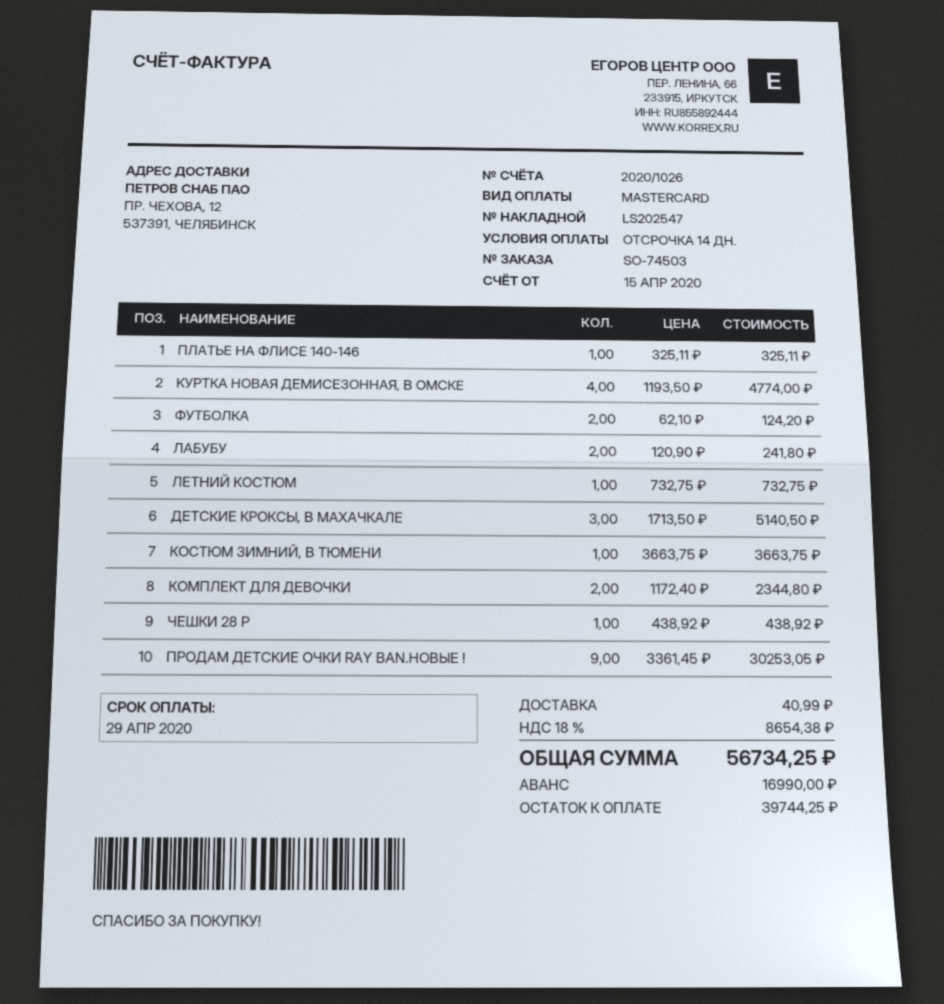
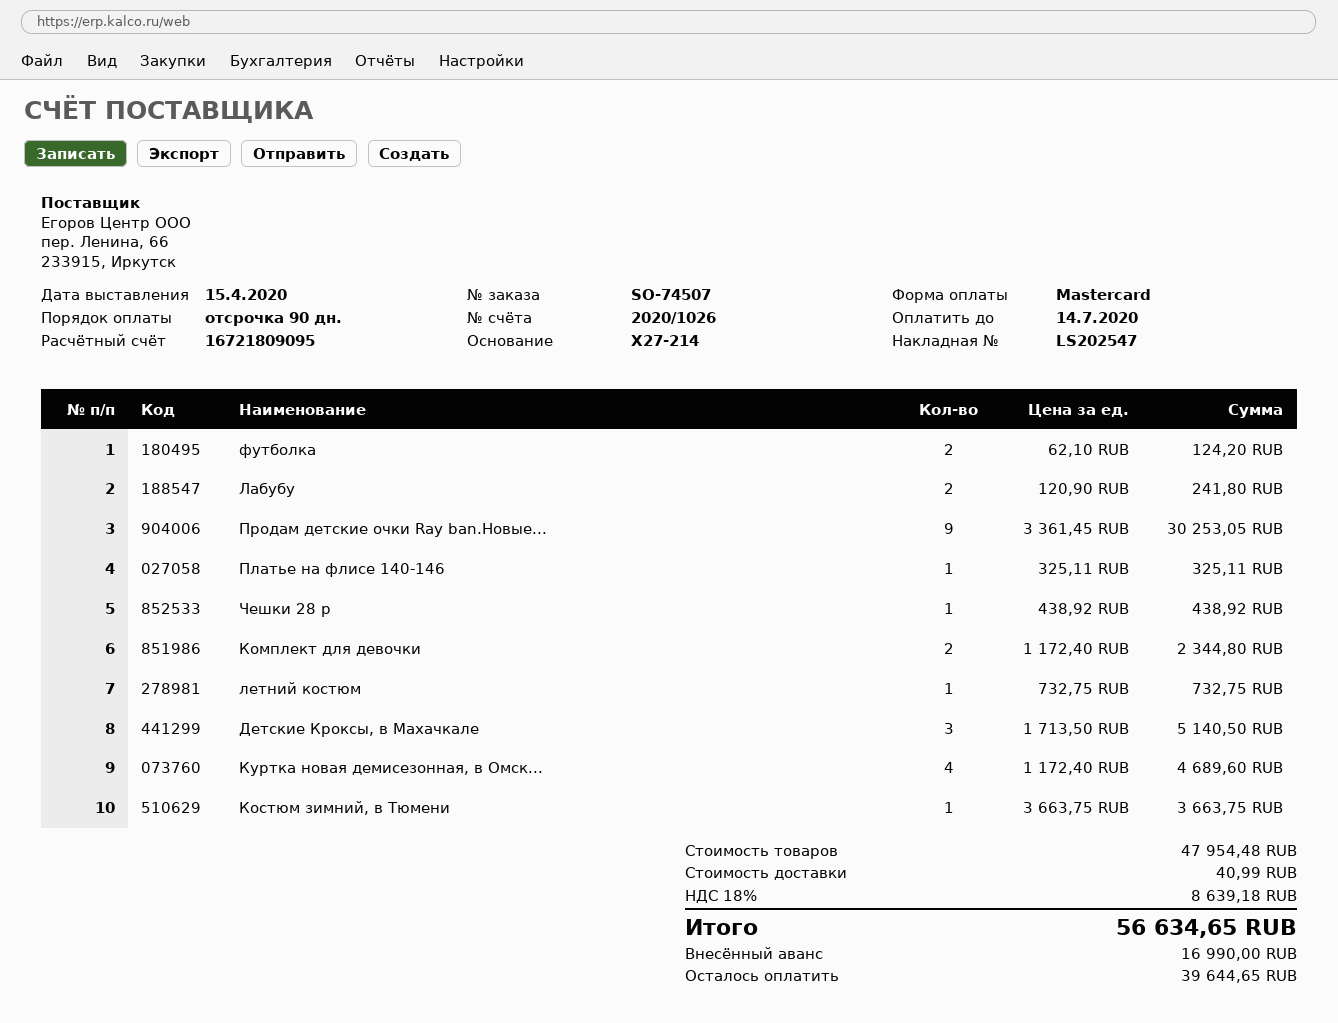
order number: SO-74503 -> SO-74507
payment terms: 14 days -> 90 days
due date: 2020-04-29 -> 2020-07-14
КУРТКА НОВАЯ ДЕМИСЕЗОННАЯ, В ОМСКЕ: 4 x 1193.50 = 4774.00 -> 4 x 1172.40 = 4689.60
tax: 18% = 8654.38 -> 18% = 8639.18
total: 56734.25 -> 56634.65
balance: 39744.25 -> 39644.65

